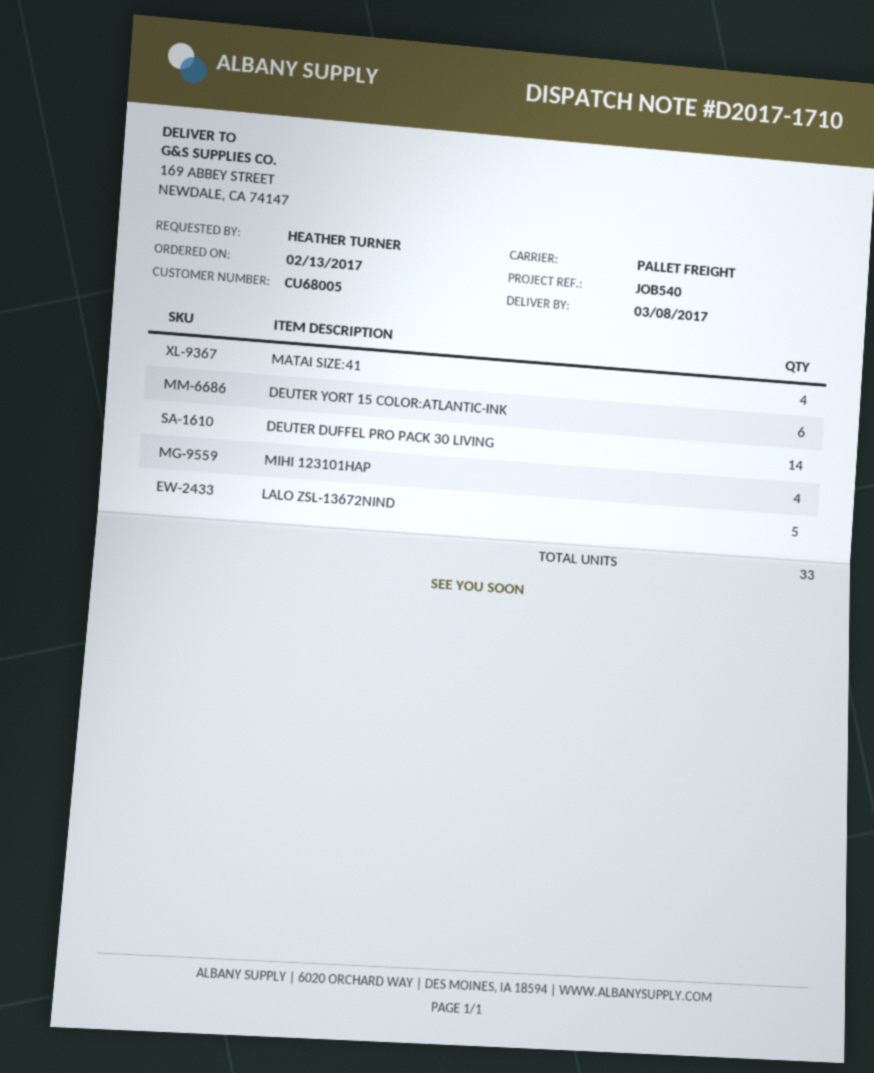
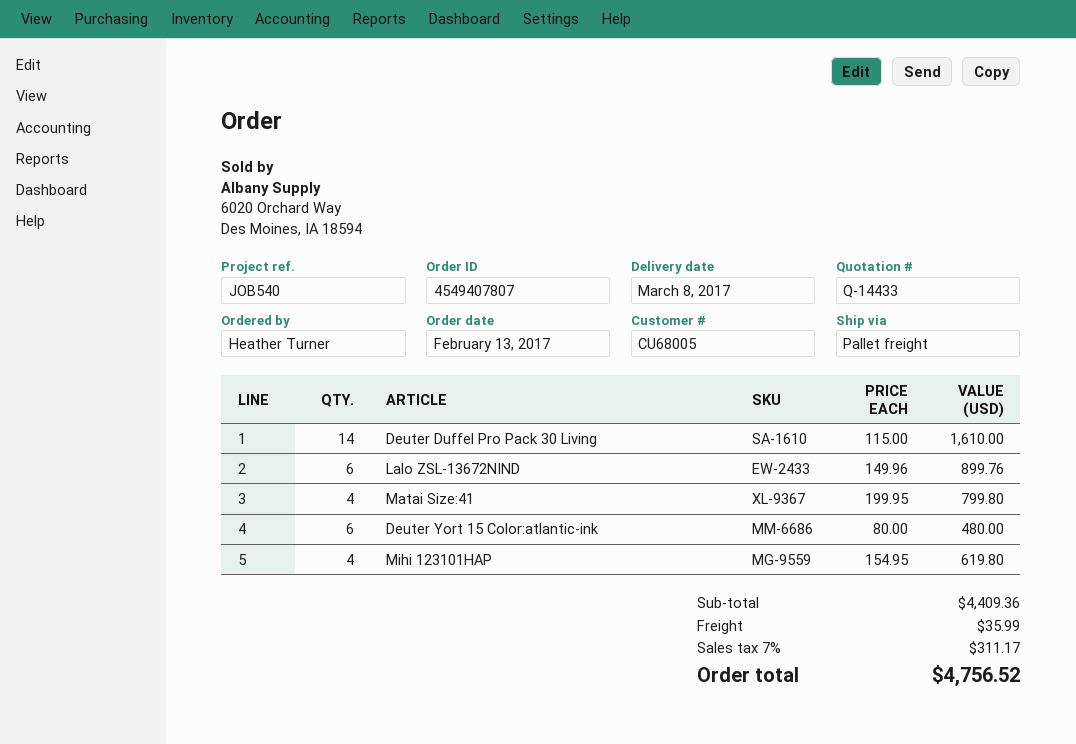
LALO ZSL-13672NIND: 5 -> 6

